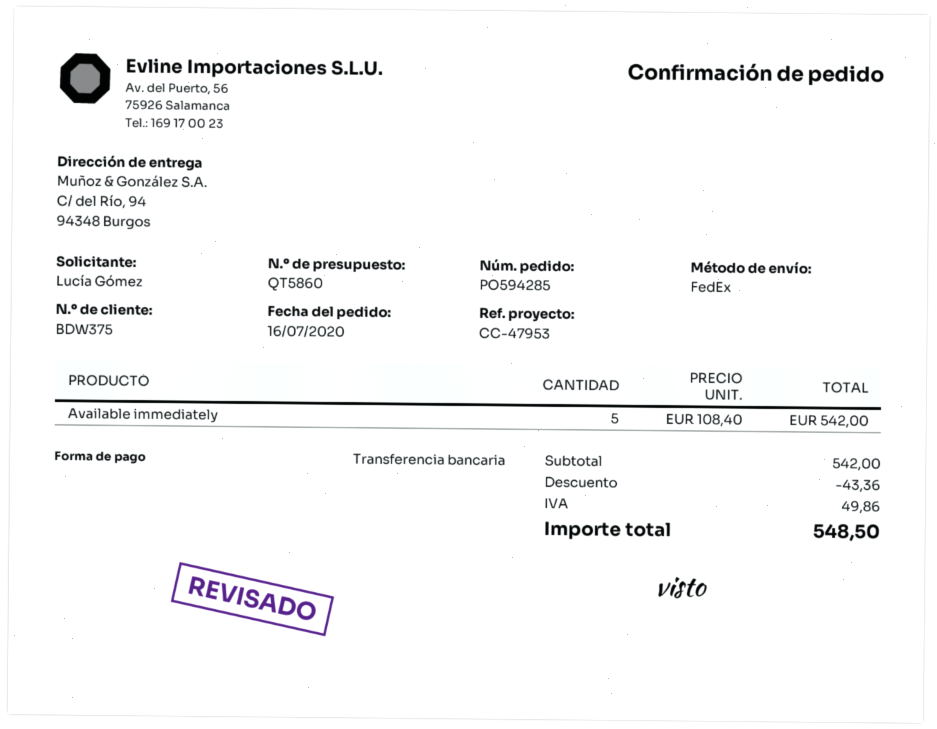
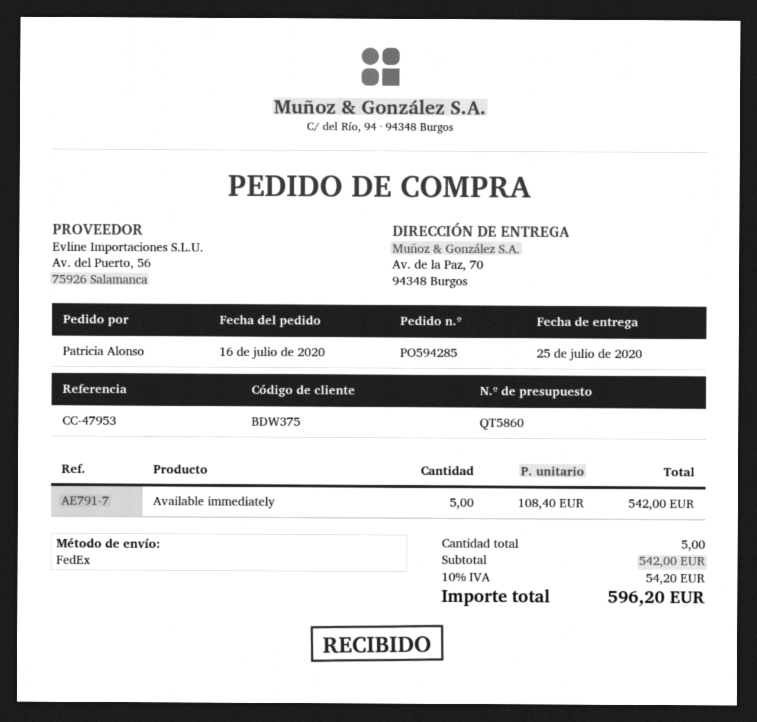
ordered by: Lucía Gómez -> Patricia Alonso
ship to: C/ del Río, 94, 94348 Burgos -> Av. de la Paz, 70, 94348 Burgos
discount: 43.36 -> none
tax: 49.86 -> 54.20
total: 548.50 -> 596.20

